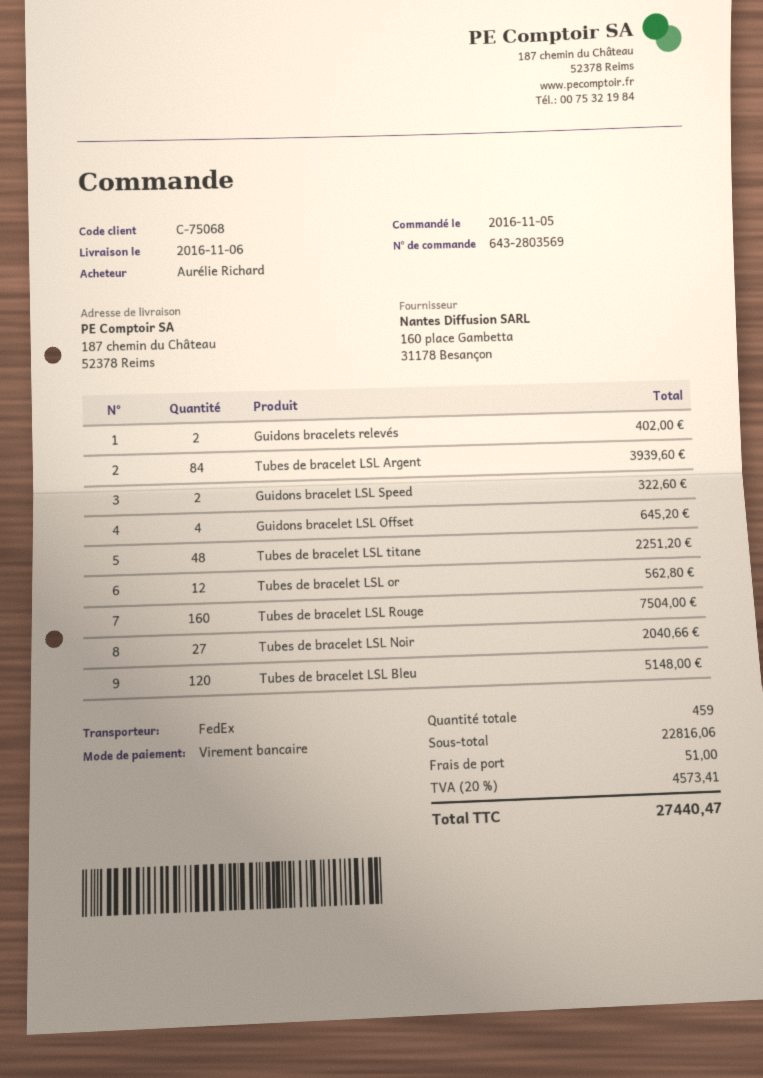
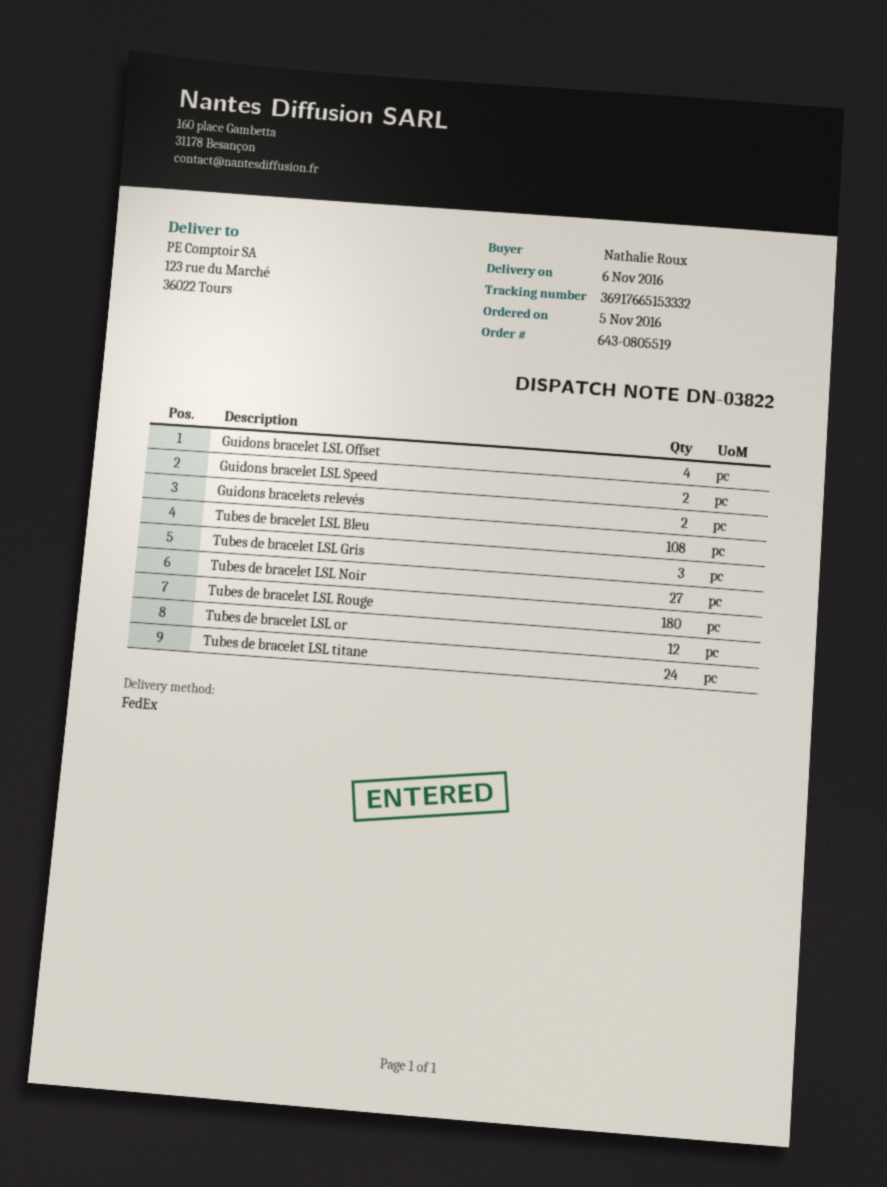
order number: 643-2803569 -> 643-0805519
ordered by: Aurélie Richard -> Nathalie Roux
ship to: 187 chemin du Château, 52378 Reims -> 123 rue du Marché, 36022 Tours
Tubes de bracelet LSL Argent: 84 -> none
Tubes de bracelet LSL titane: 48 -> 24
Tubes de bracelet LSL Rouge: 160 -> 180
Tubes de bracelet LSL Bleu: 120 -> 108
Tubes de bracelet LSL Gris: none -> 3

